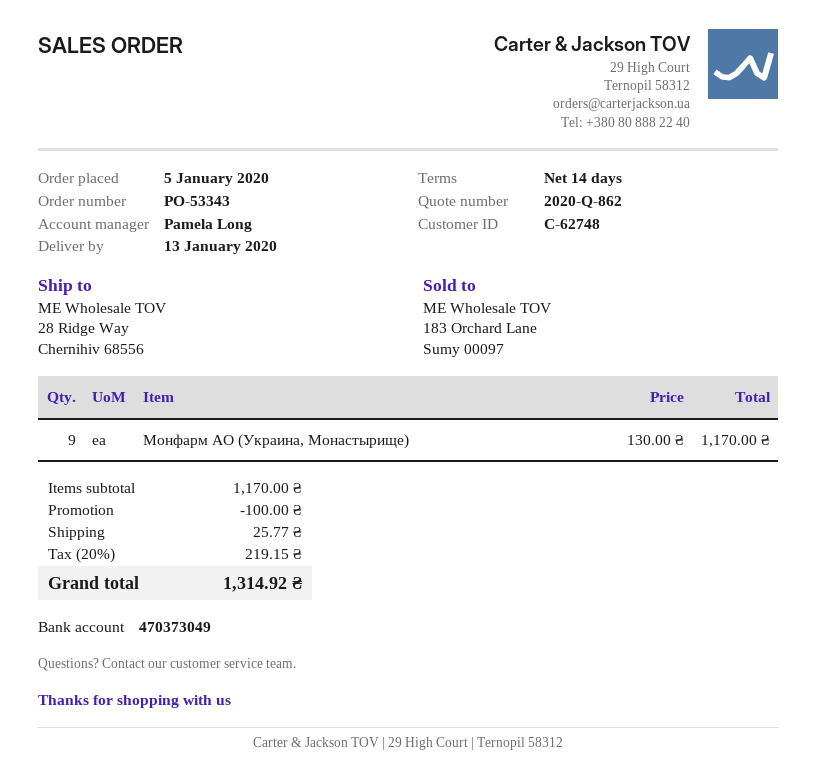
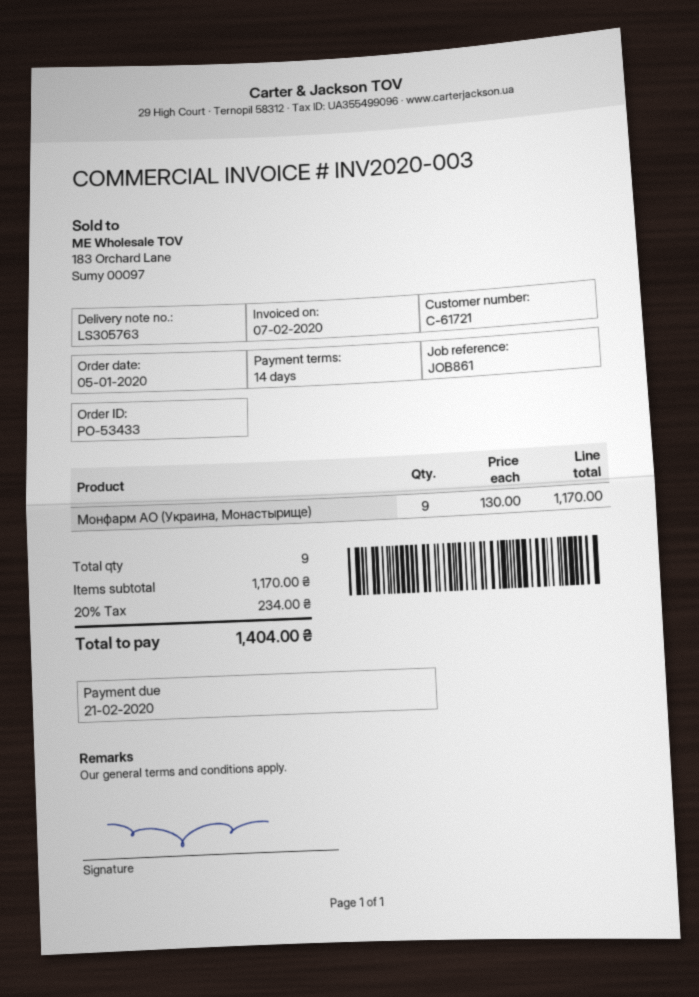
order number: PO-53343 -> PO-53433
customer number: C-62748 -> C-61721
discount: 100.00 -> none
shipping: 25.77 -> none
tax: 20% = 219.15 -> 20% = 234.00
total: 1314.92 -> 1404.00

